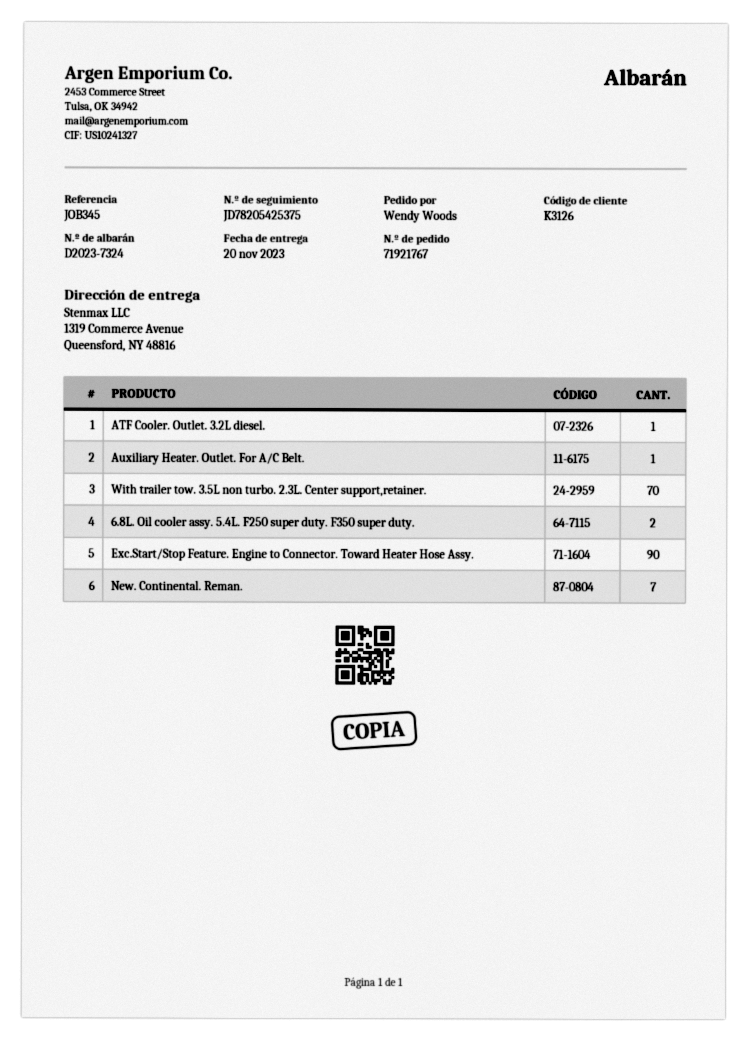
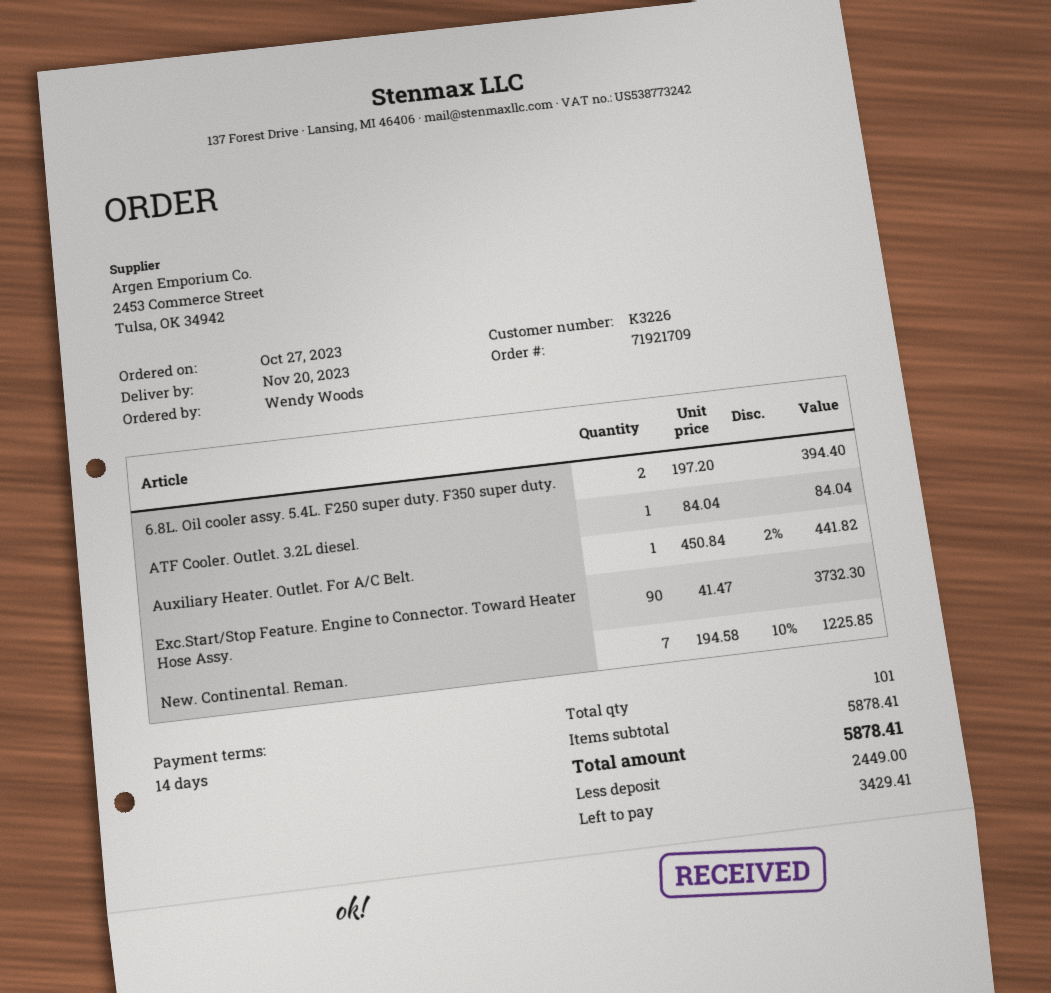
order number: 71921767 -> 71921709
customer number: K3126 -> K3226
With trailer tow. 3.5L non turbo. 2.3L. Center support,retainer.: 70 -> none

